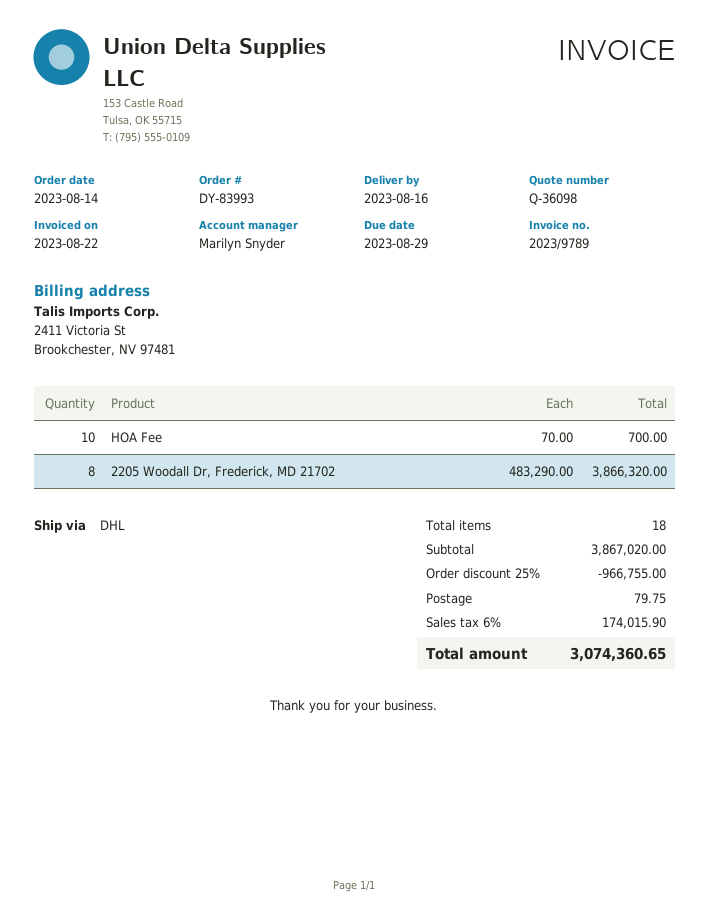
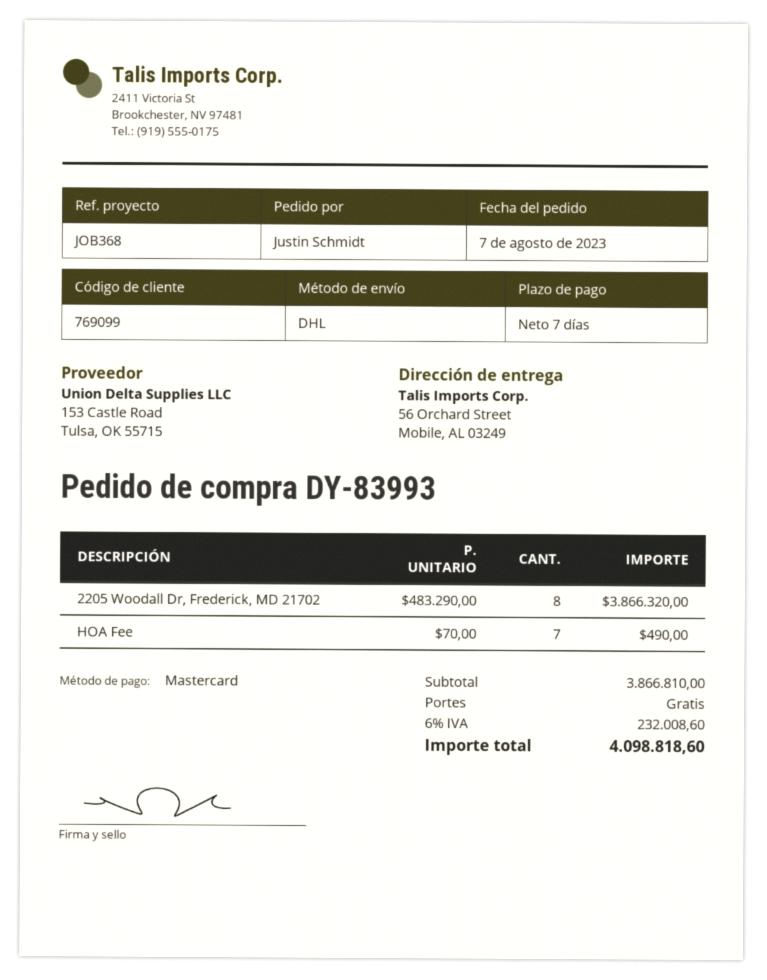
order date: 2023-08-14 -> 2023-08-07
HOA Fee: 10 x 70.00 = 700.00 -> 7 x 70.00 = 490.00
subtotal: 3867020.00 -> 3866810.00
discount: 25% = 966755.00 -> none
shipping: 79.75 -> 0.00
tax: 6% = 174015.90 -> 6% = 232008.60
total: 3074360.65 -> 4098818.60

